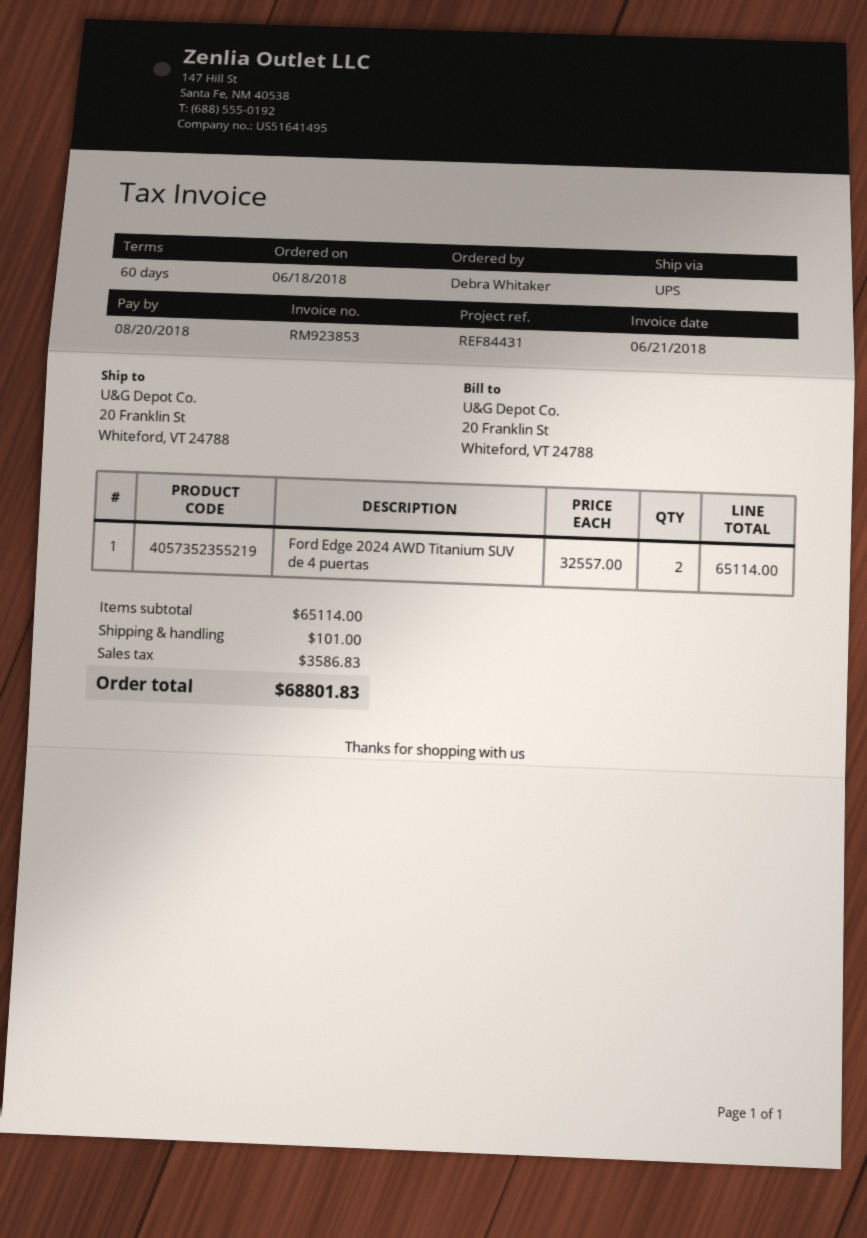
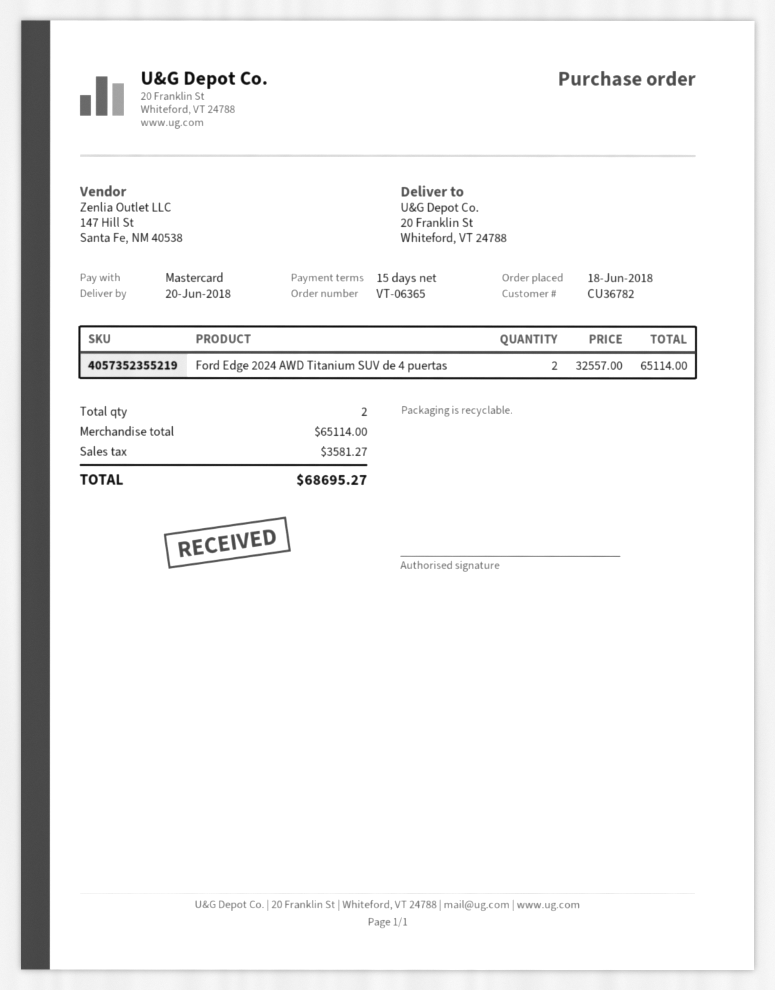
payment terms: 60 days -> 15 days
shipping: 101.00 -> none
tax: 3586.83 -> 3581.27
total: 68801.83 -> 68695.27

